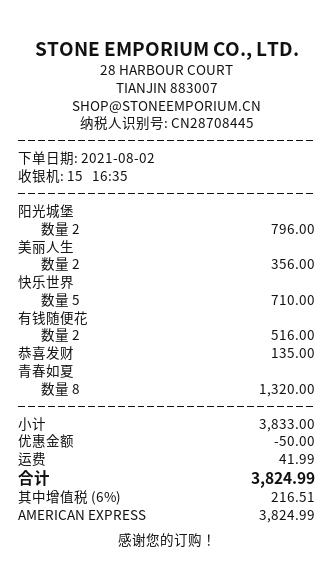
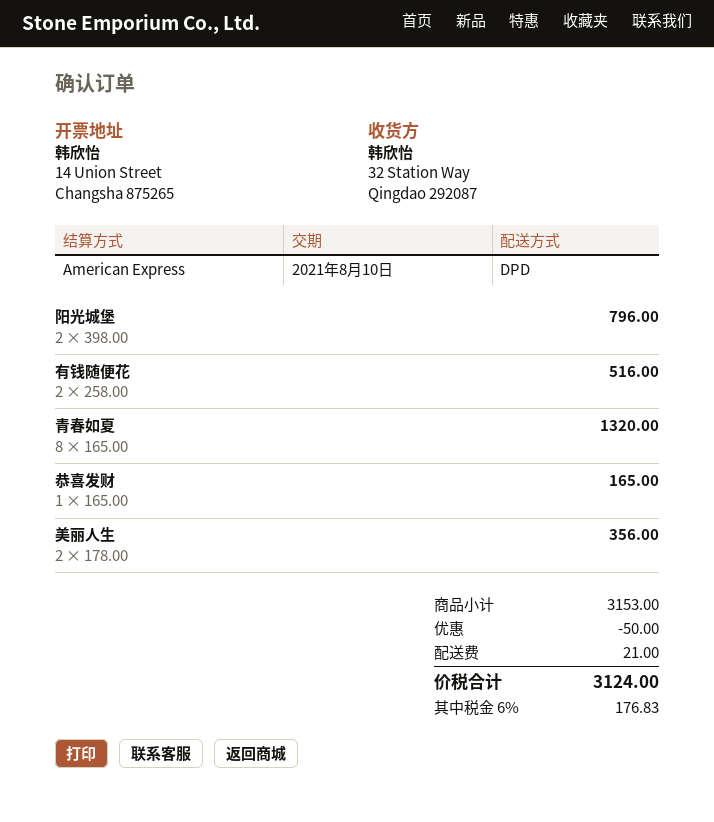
快乐世界: 5 for 710.00 -> none
恭喜发财: 1 for 135.00 -> 1 for 165.00
subtotal: 3833.00 -> 3153.00
shipping: 41.99 -> 21.00
tax: 6% = 216.51 -> 6% = 176.83
total: 3824.99 -> 3124.00

